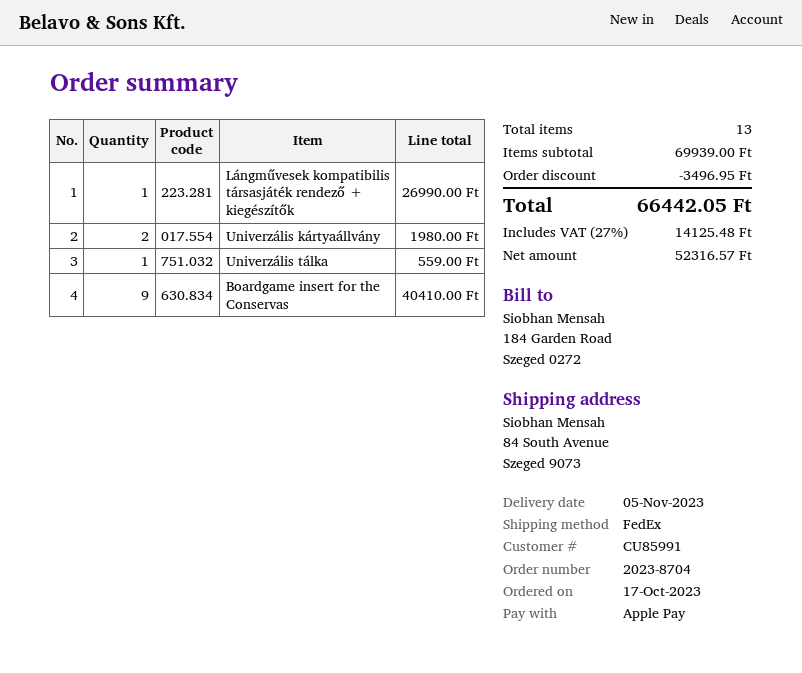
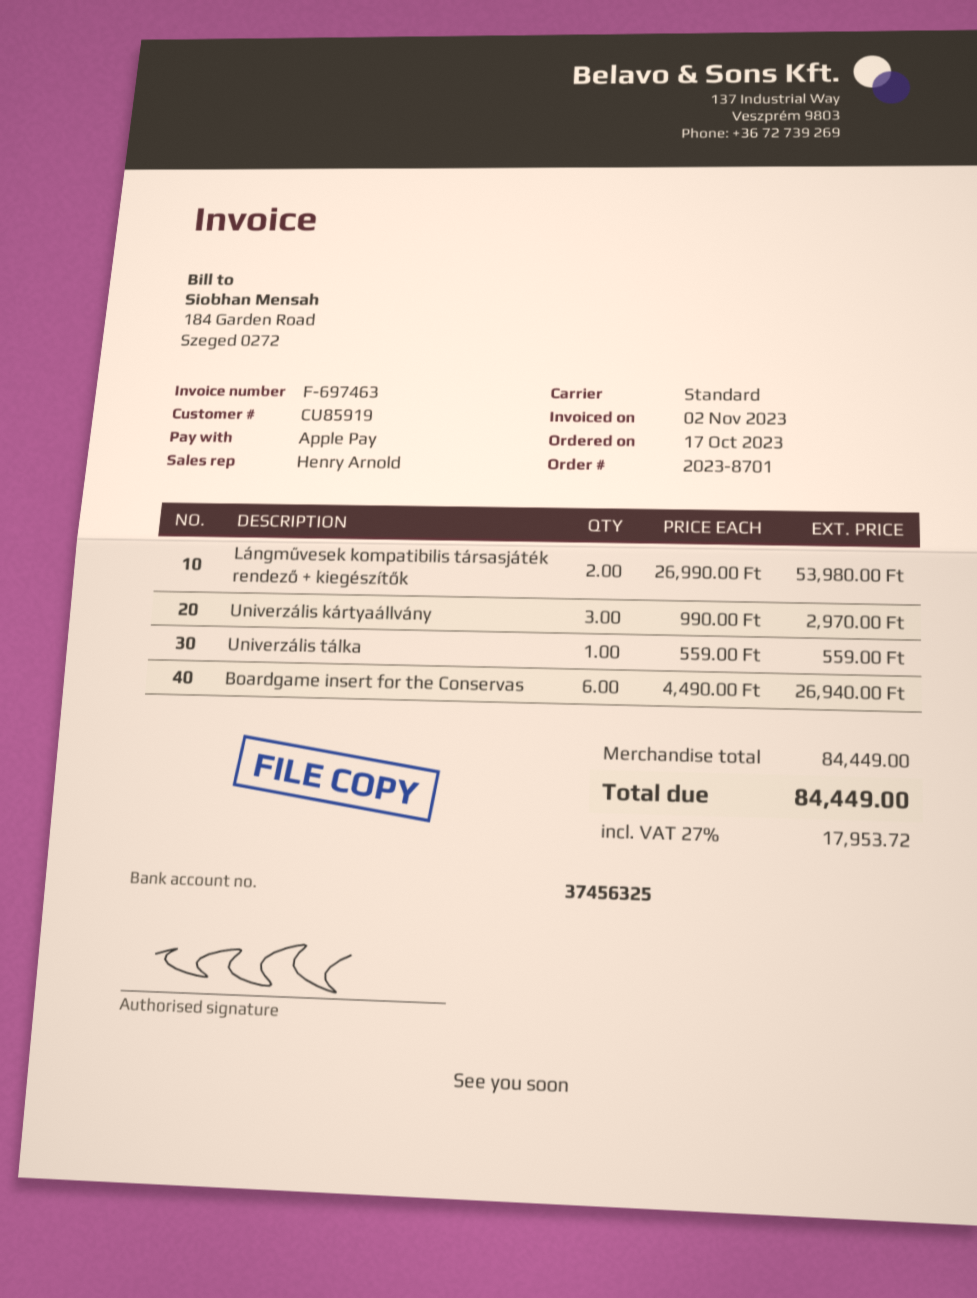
order number: 2023-8704 -> 2023-8701
customer number: CU85991 -> CU85919
shipping method: FedEx -> standard
Lángművesek kompatibilis társasjáték rendező + kiegészítők: 1 for 26990.00 -> 2 for 53980.00
Univerzális kártyaállvány: 2 for 1980.00 -> 3 for 2970.00
Boardgame insert for the Conservas: 9 for 40410.00 -> 6 for 26940.00
subtotal: 69939.00 -> 84449.00
discount: 3496.95 -> none
tax: 27% = 14125.48 -> 27% = 17953.72
total: 66442.05 -> 84449.00

